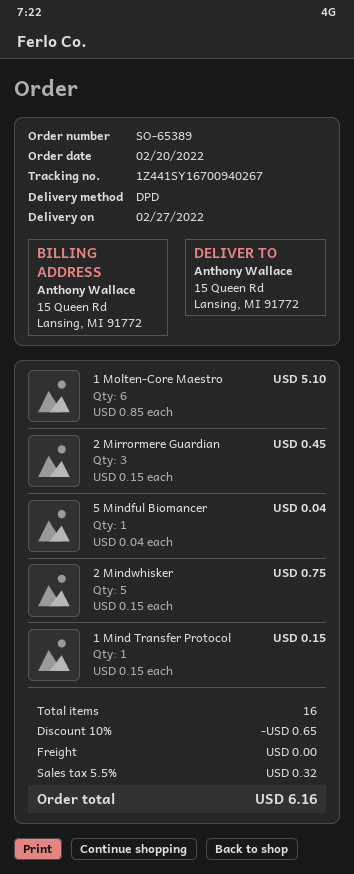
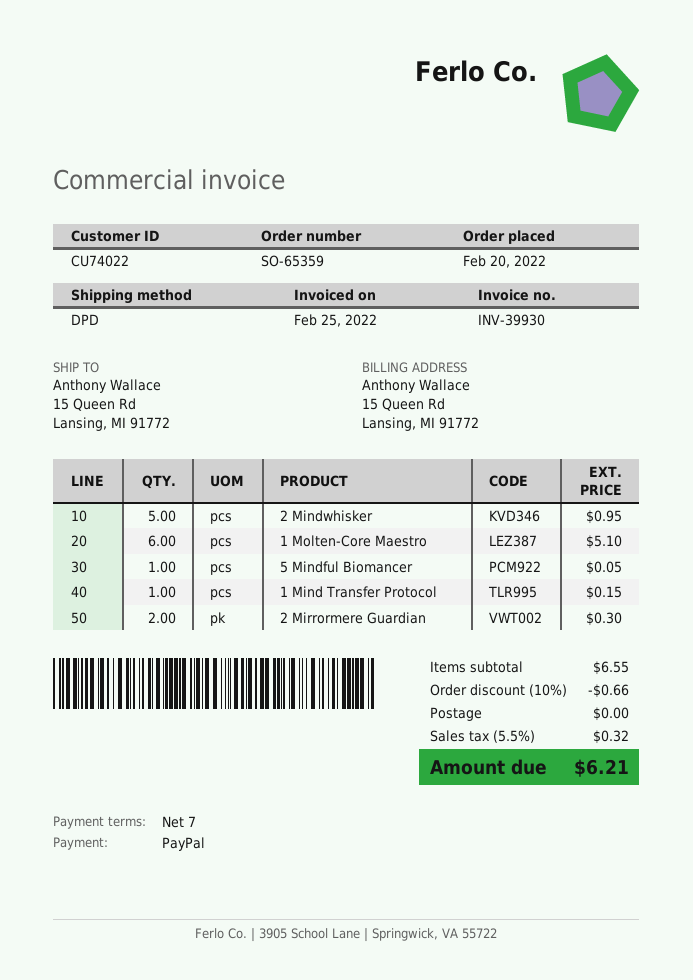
order number: SO-65389 -> SO-65359
2 Mirrormere Guardian: 3 for 0.45 -> 2 for 0.30
5 Mindful Biomancer: 1 for 0.04 -> 1 for 0.05
2 Mindwhisker: 5 for 0.75 -> 5 for 0.95
discount: 10% = 0.65 -> 10% = 0.66
total: 6.16 -> 6.21

